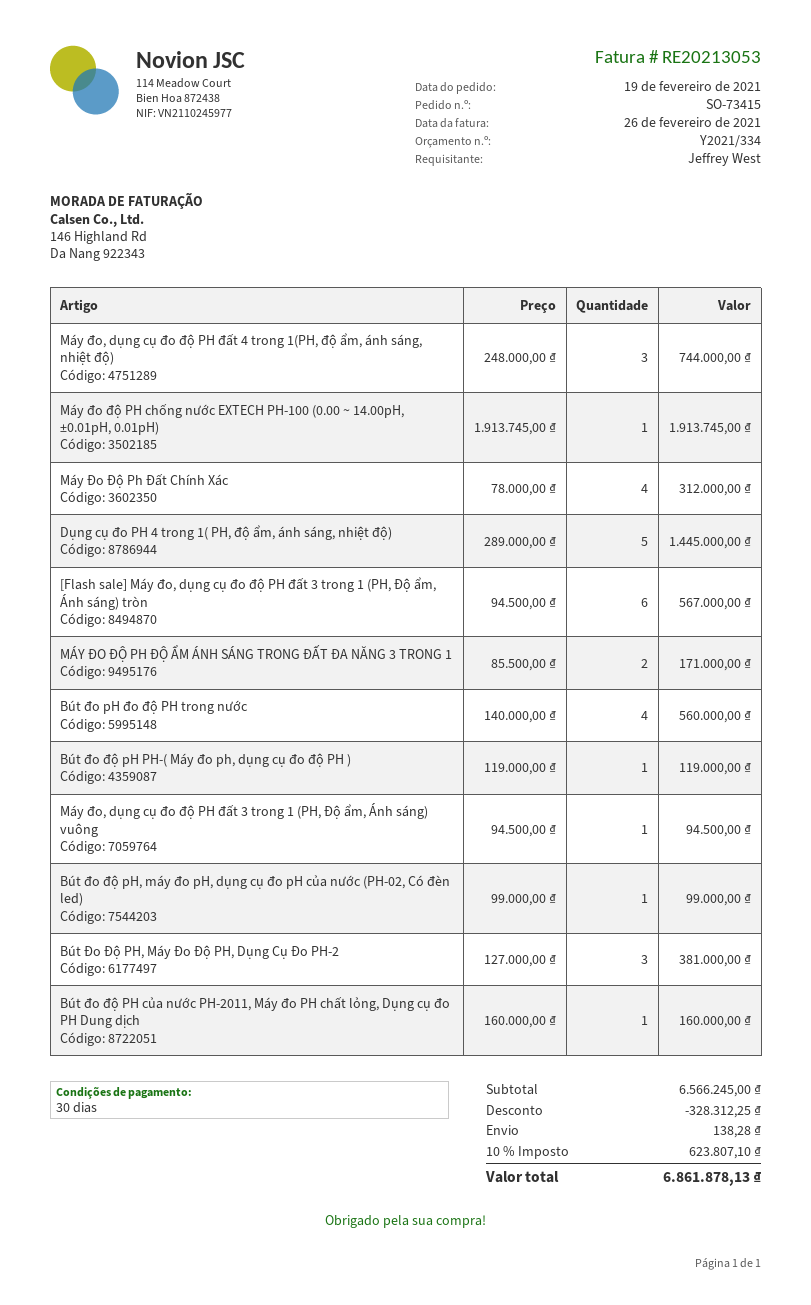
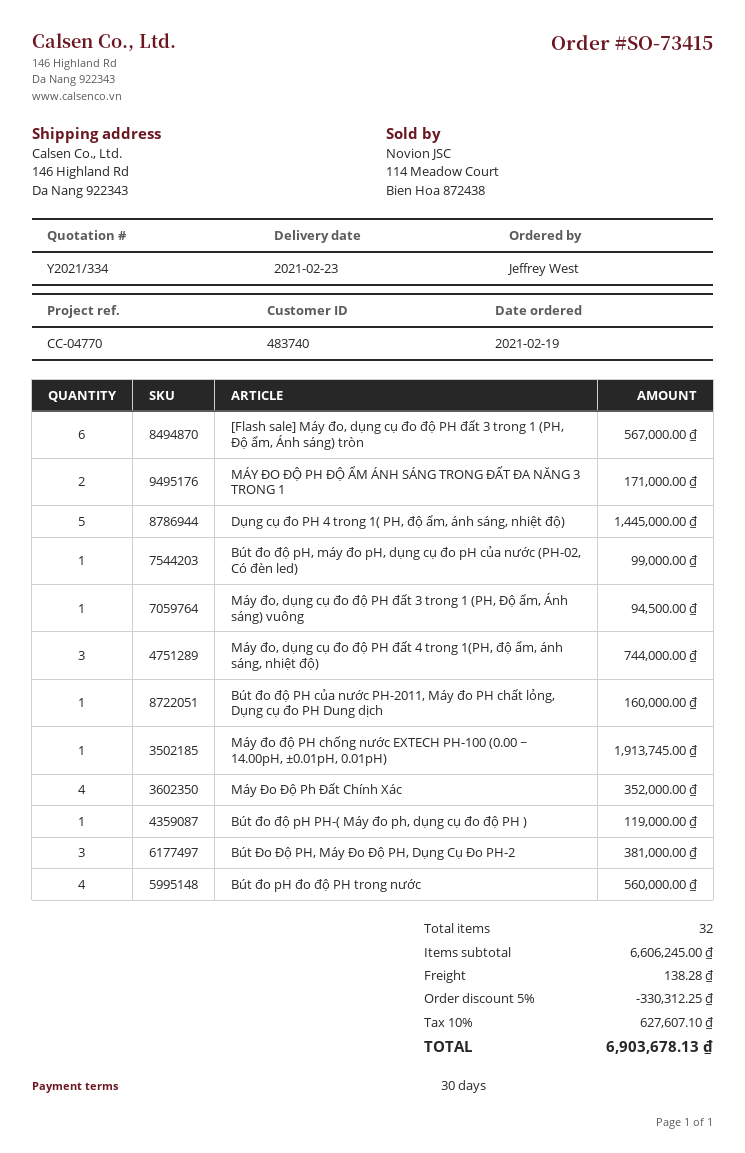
Máy Đo Độ Ph Đất Chính Xác: 4 for 312000.00 -> 4 for 352000.00
subtotal: 6566245.00 -> 6606245.00
discount: 328312.25 -> 330312.25
tax: 10% = 623807.10 -> 10% = 627607.10
total: 6861878.13 -> 6903678.13

